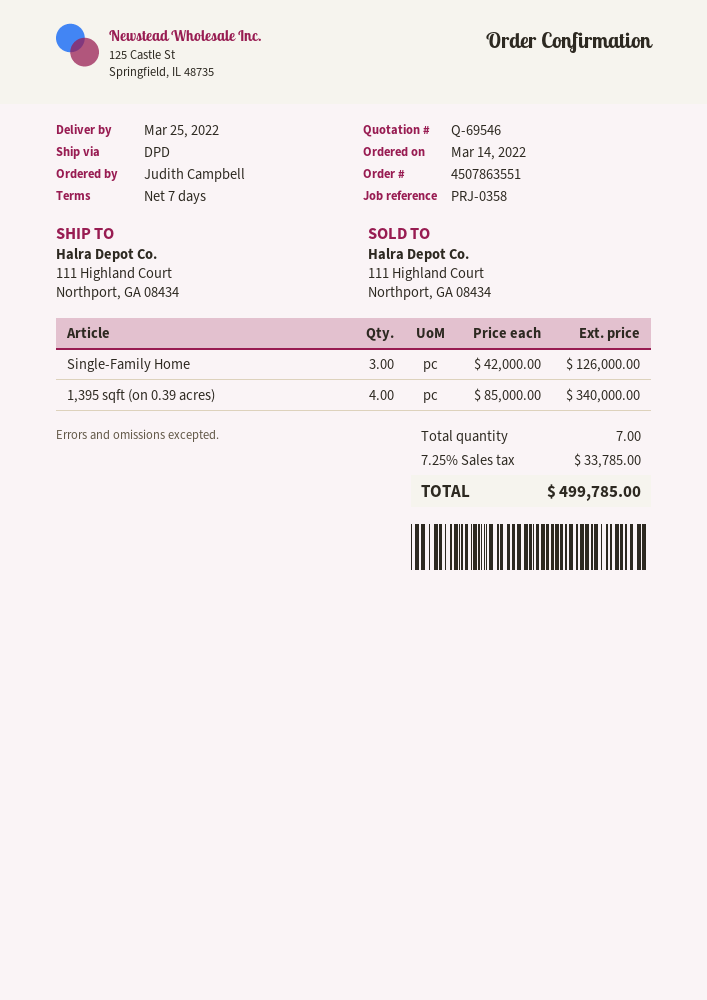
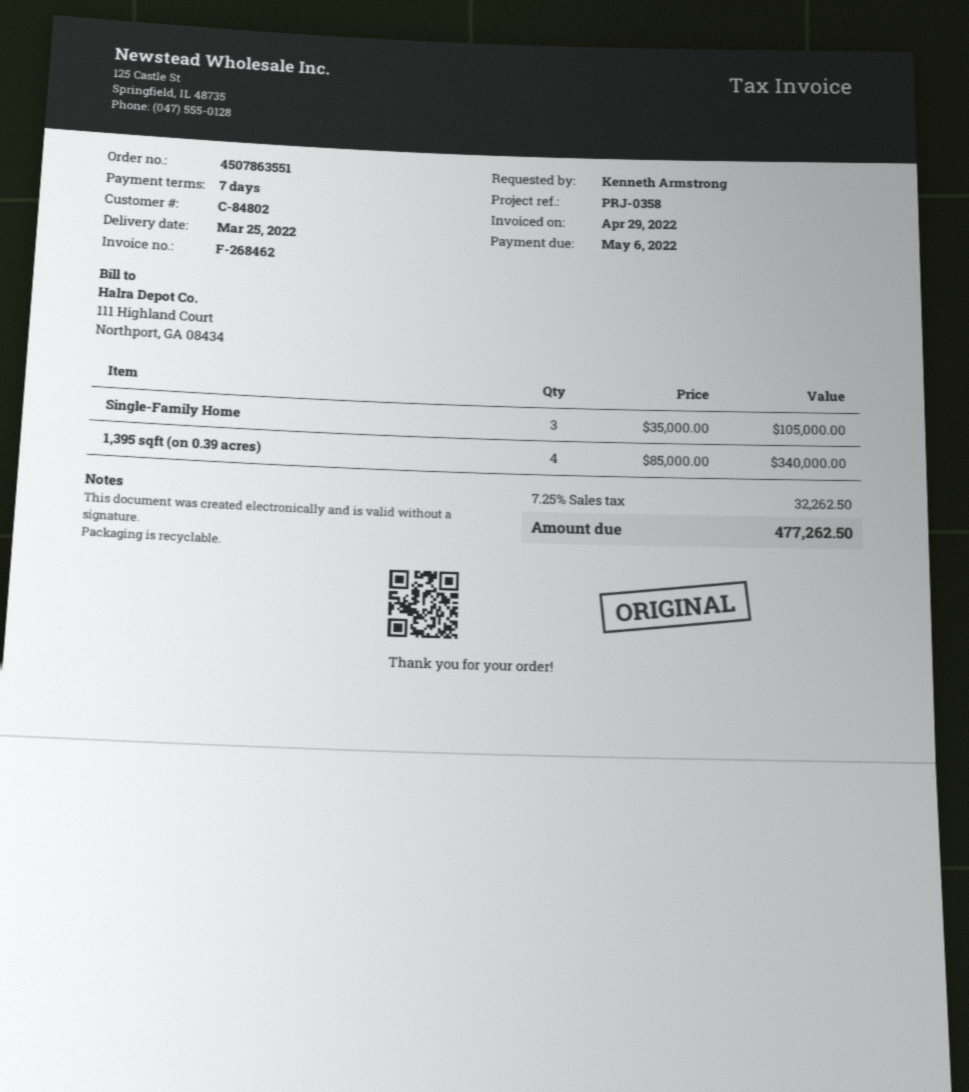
ordered by: Judith Campbell -> Kenneth Armstrong
Single-Family Home: 3 x 42000.00 = 126000.00 -> 3 x 35000.00 = 105000.00
tax: 7.25% = 33785.00 -> 7.25% = 32262.50
total: 499785.00 -> 477262.50

